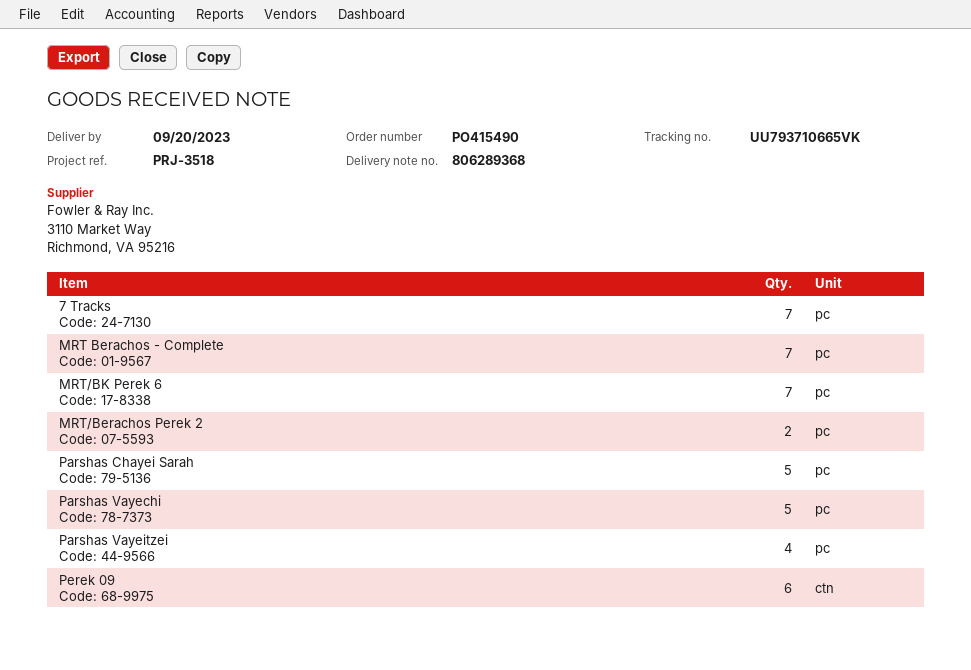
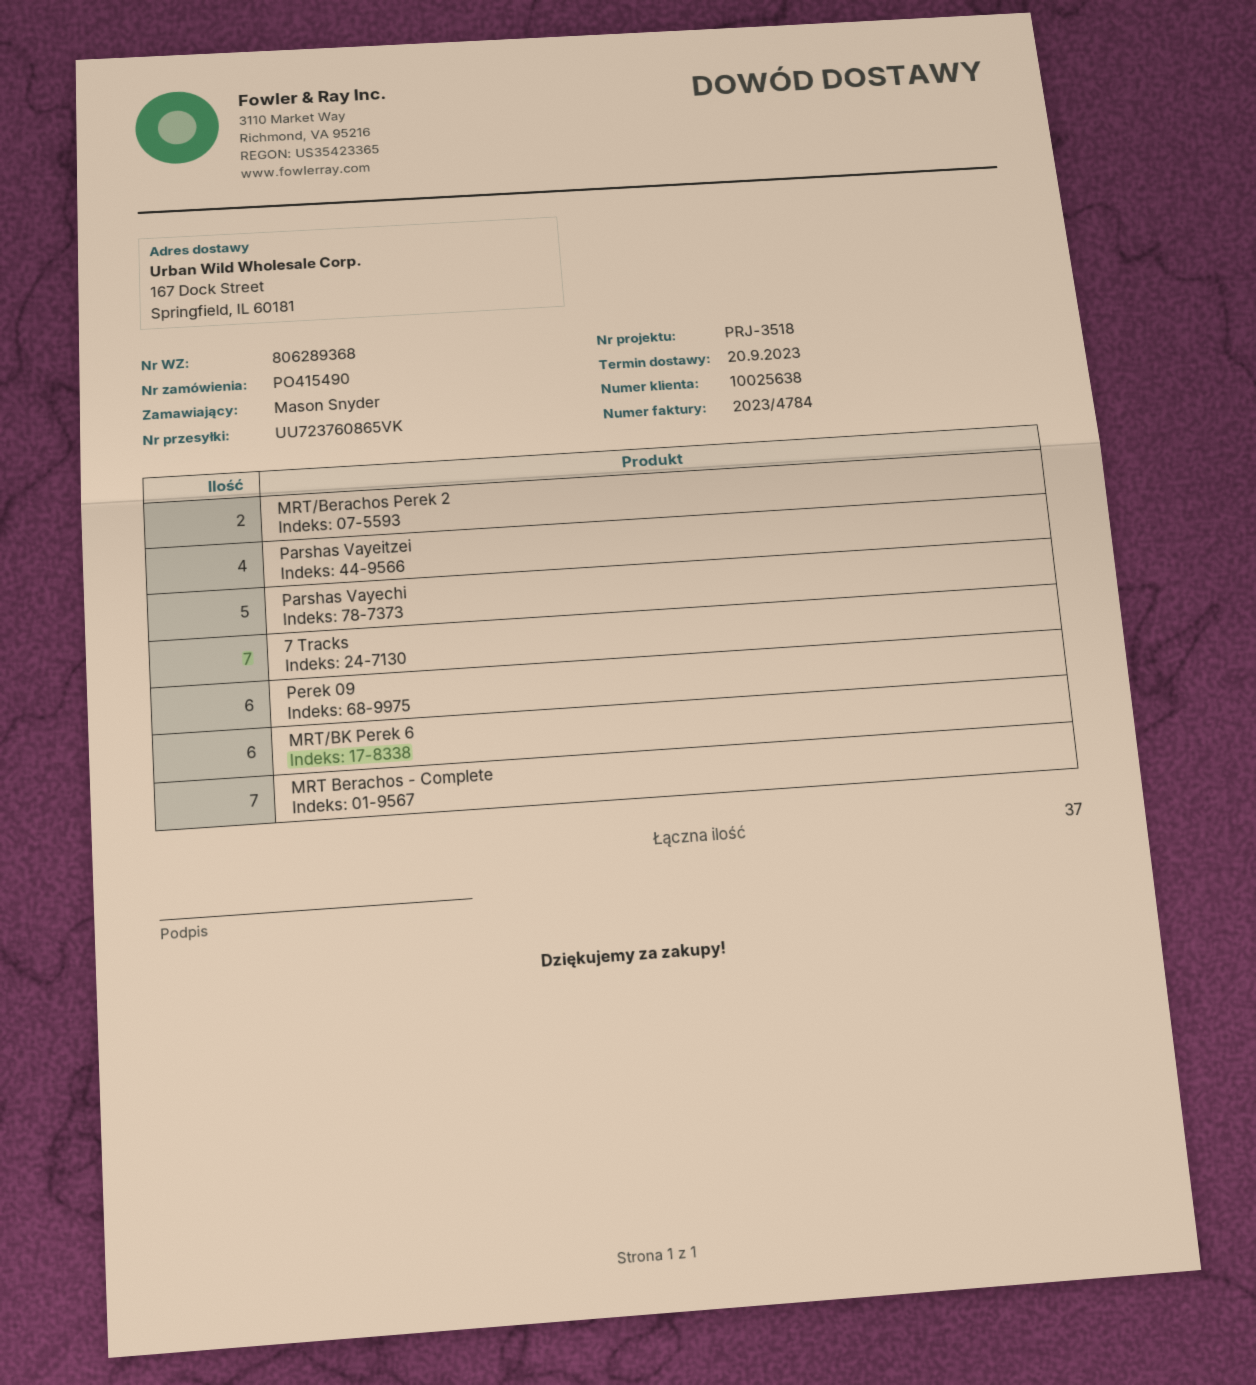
tracking number: UU793710665VK -> UU723760865VK
MRT/BK Perek 6: 7 -> 6
Parshas Chayei Sarah: 5 -> none

